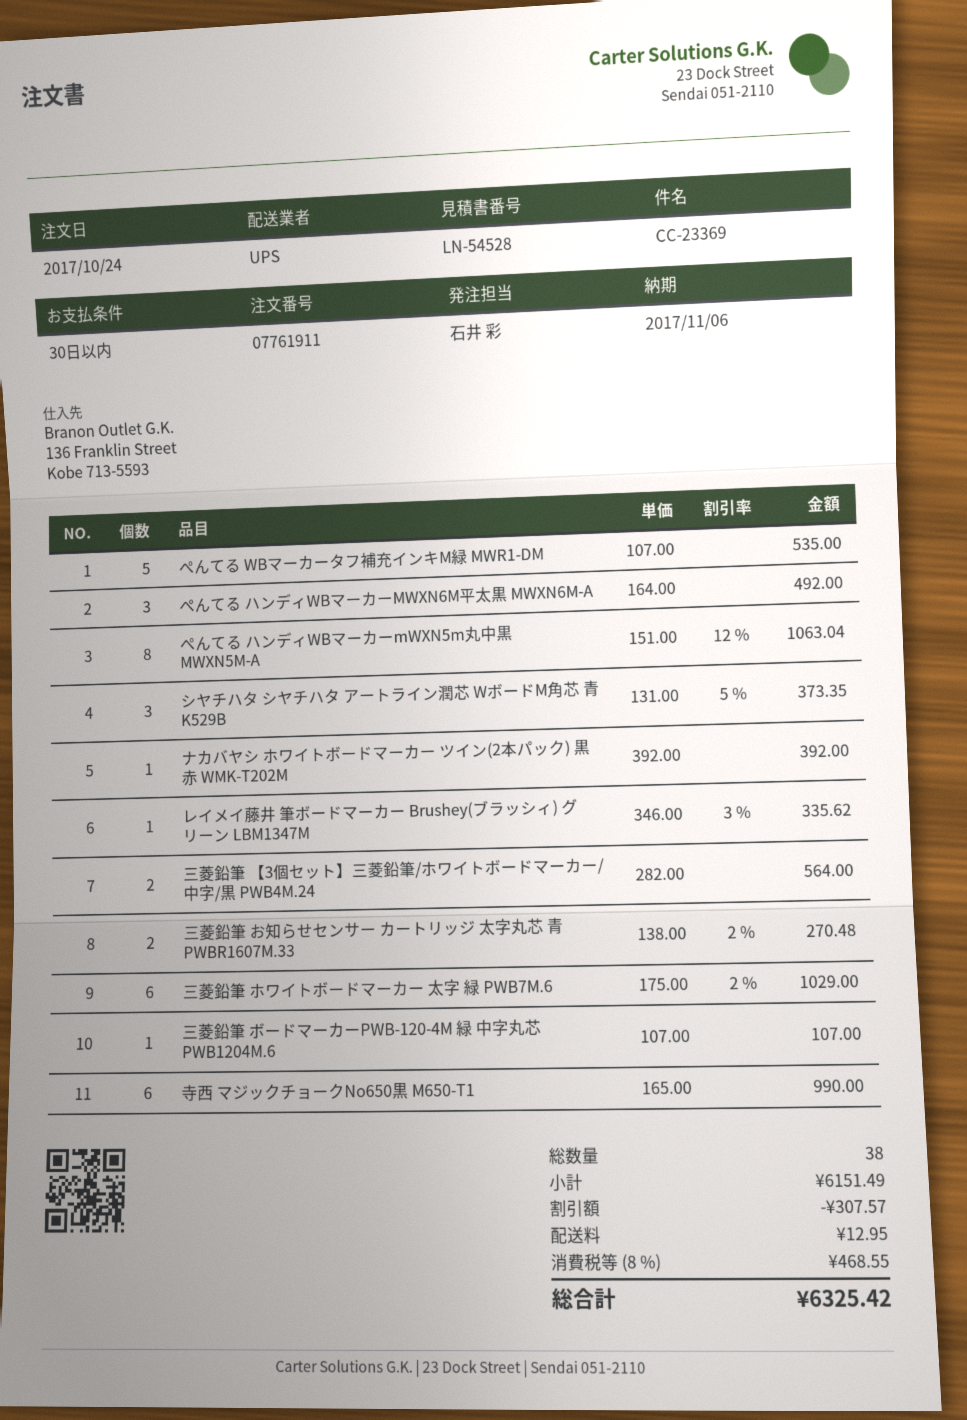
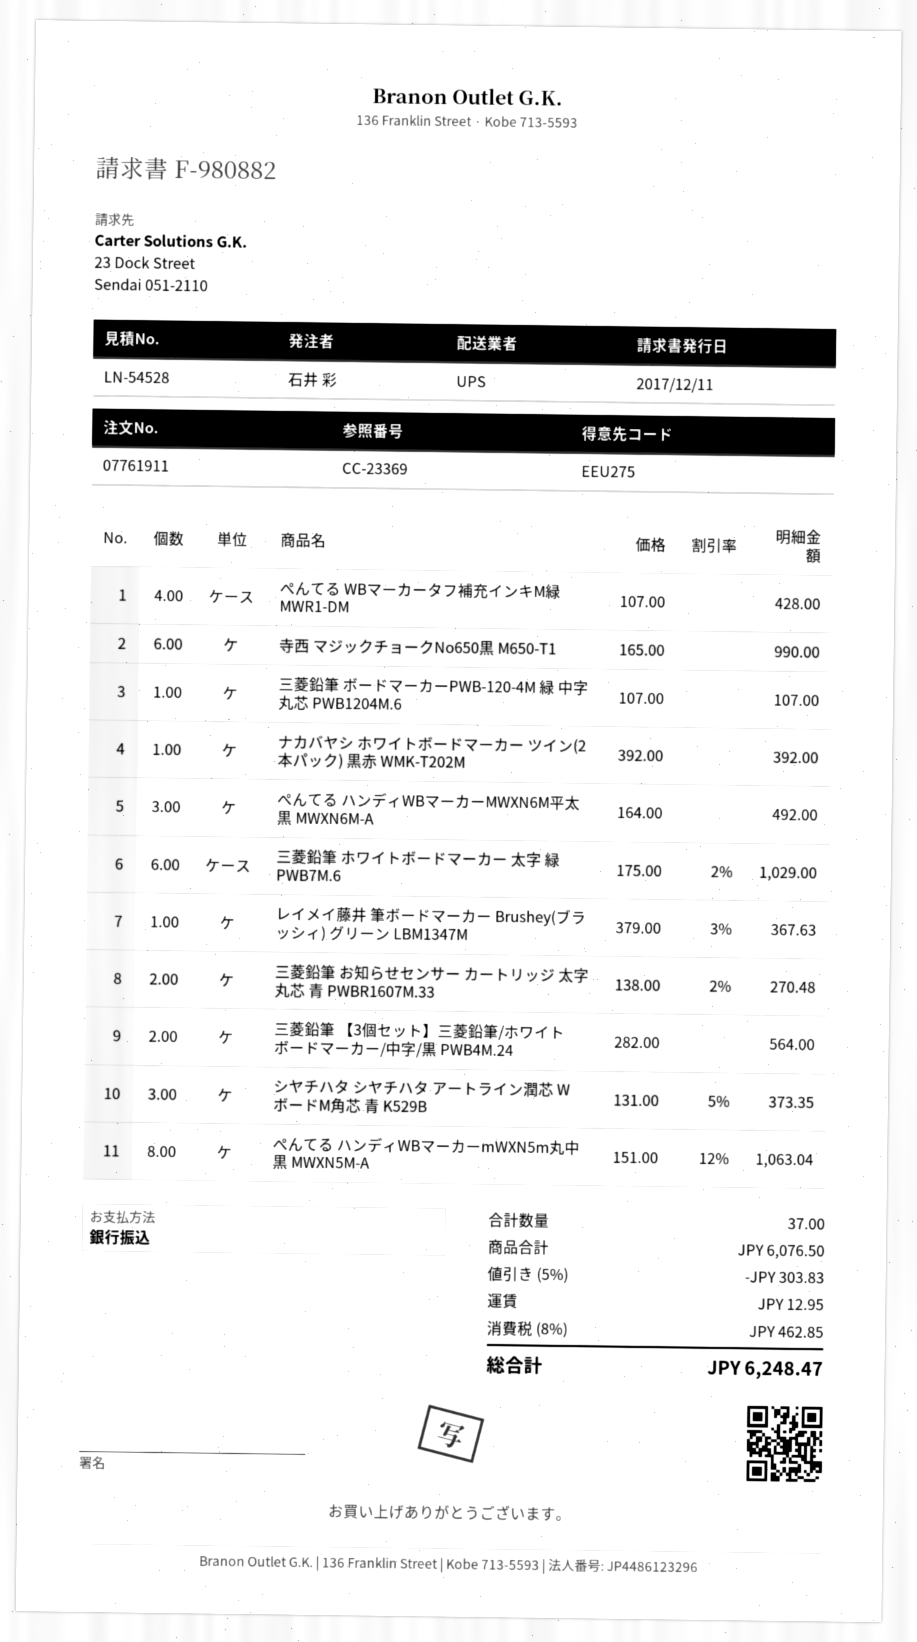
ぺんてる WBマーカータフ補充インキM緑 MWR1-DM: 5 x 107.00 = 535.00 -> 4 x 107.00 = 428.00
レイメイ藤井 筆ボードマーカー Brushey(ブラッシィ) グリーン LBM1347M: 1 x 346.00 - 3% = 335.62 -> 1 x 379.00 - 3% = 367.63
total quantity: 38 -> 37
subtotal: 6151.49 -> 6076.50
discount: 307.57 -> 303.83
tax: 8% = 468.55 -> 8% = 462.85
total: 6325.42 -> 6248.47

